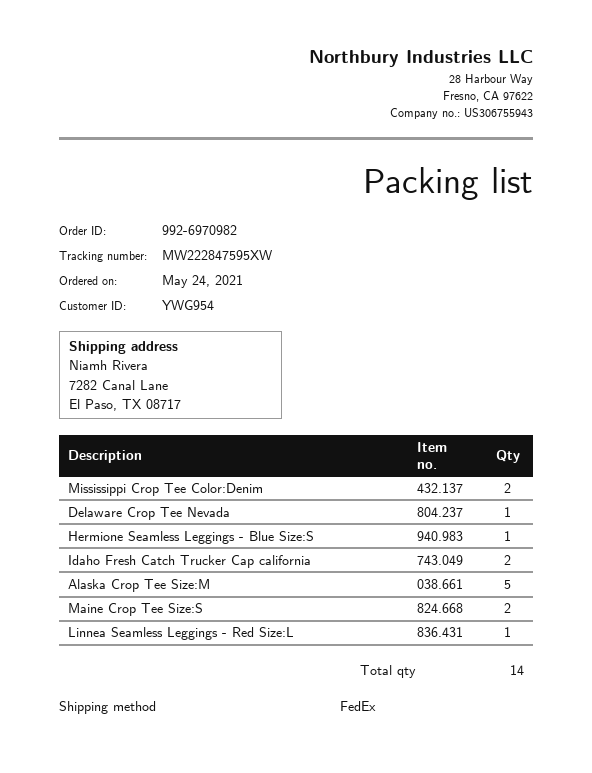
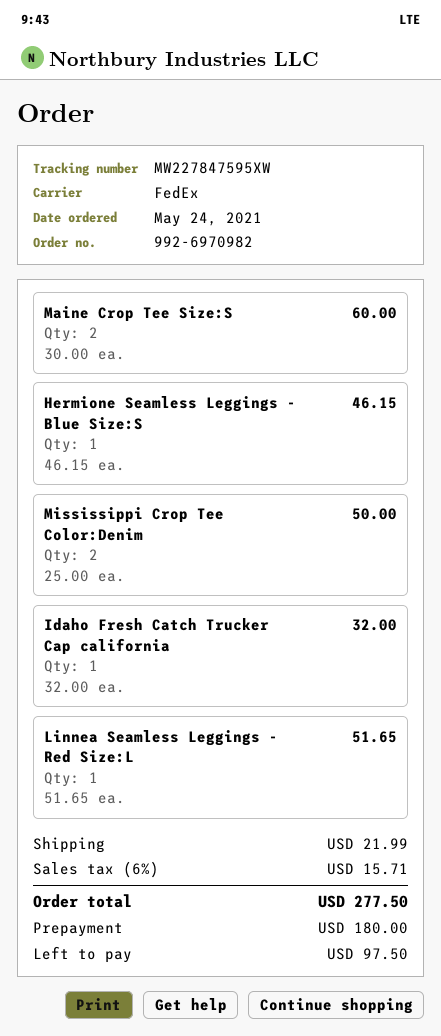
tracking number: MW222847595XW -> MW227847595XW
Delaware Crop Tee Nevada: 1 -> none
Idaho Fresh Catch Trucker Cap california: 2 -> 1
Alaska Crop Tee Size:M: 5 -> none

